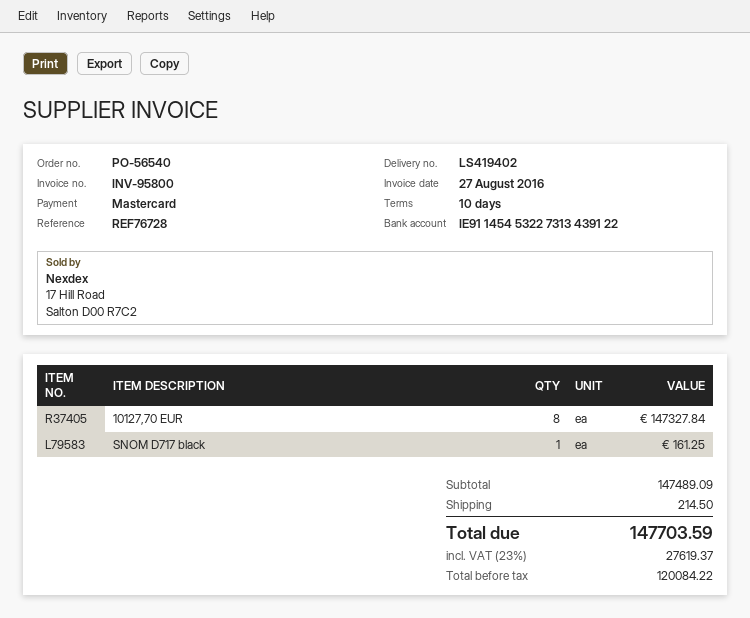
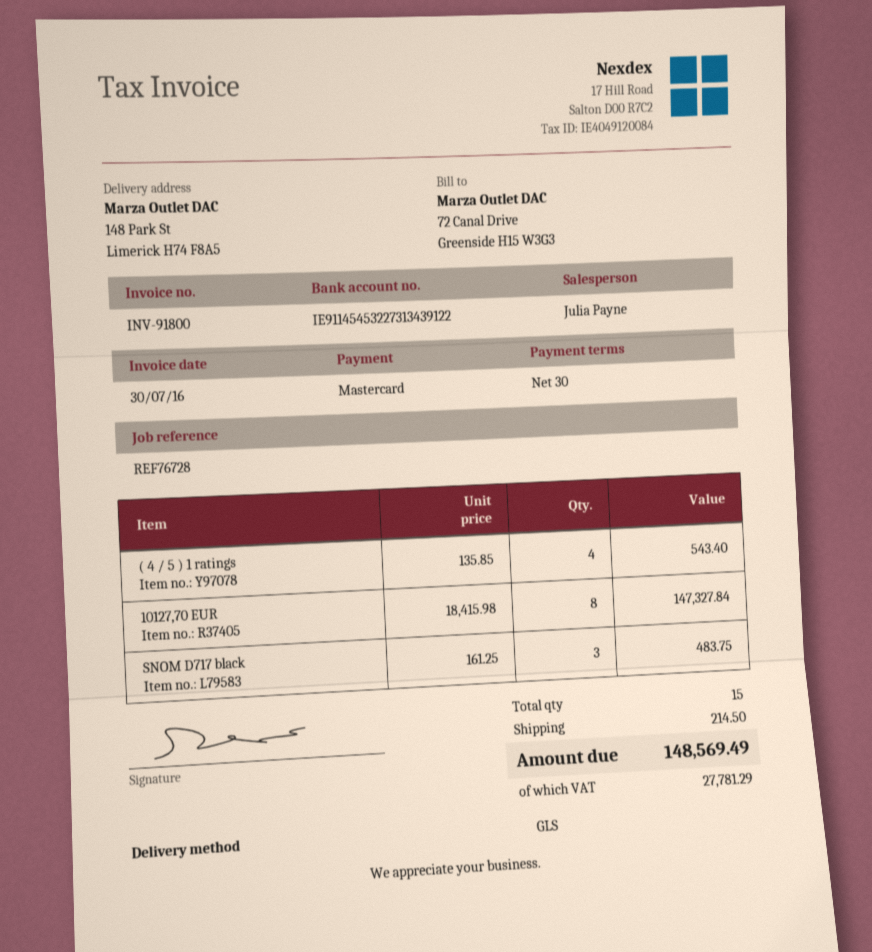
invoice number: INV-95800 -> INV-91800
invoice date: 2016-08-27 -> 2016-07-30
payment terms: 10 days -> 30 days
SNOM D717 black: 1 for 161.25 -> 3 for 483.75
( 4 / 5 ) 1 ratings: none -> 4 for 543.40
tax: 27619.37 -> 27781.29
total: 147703.59 -> 148569.49

